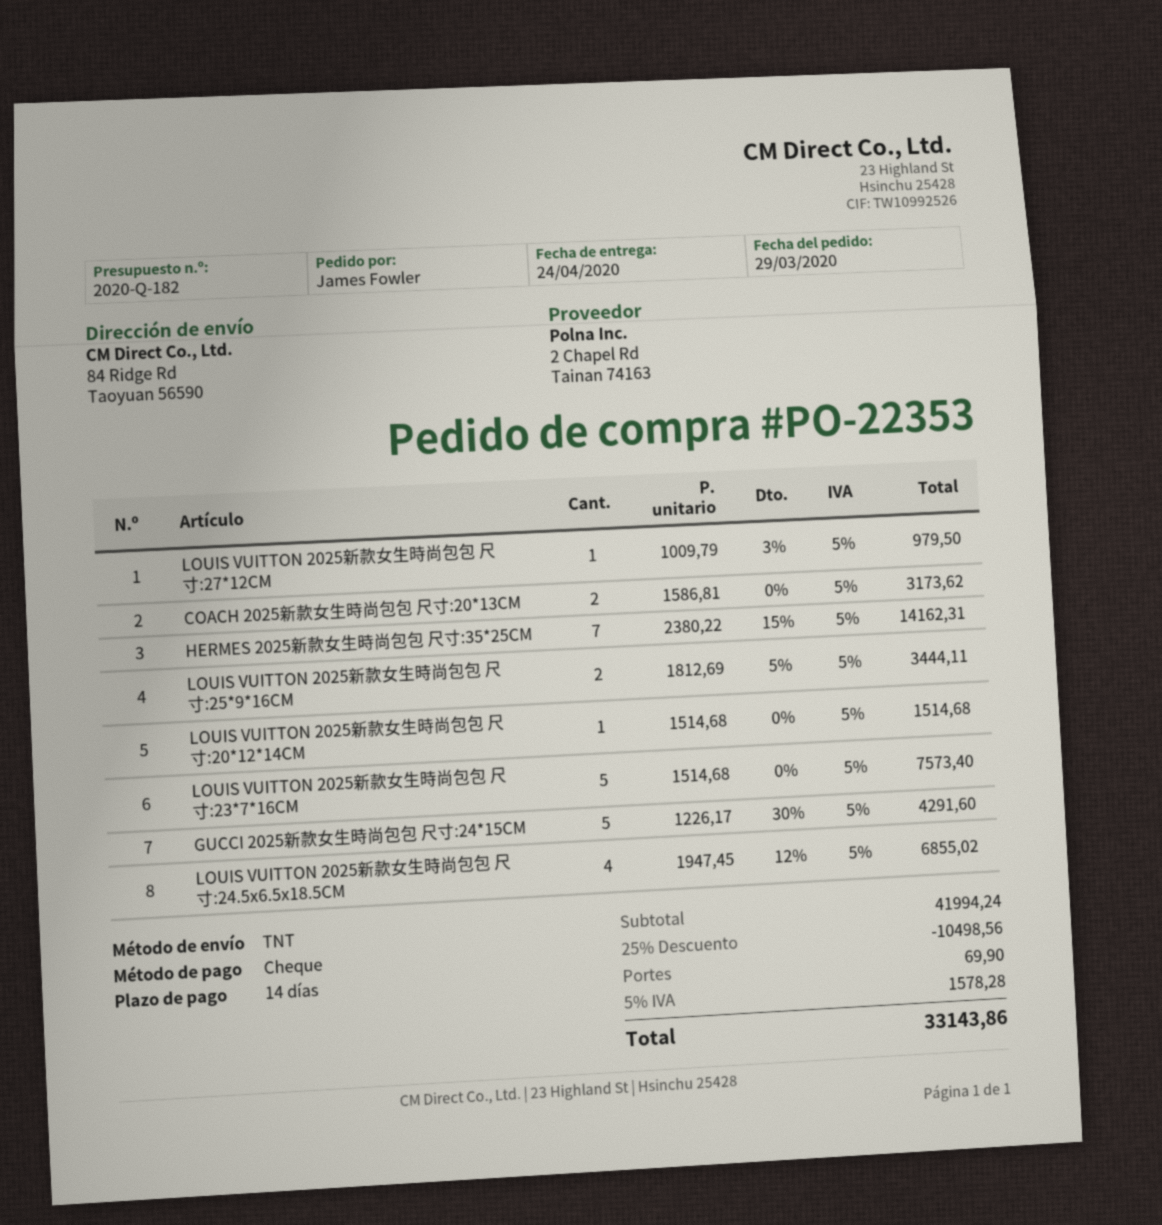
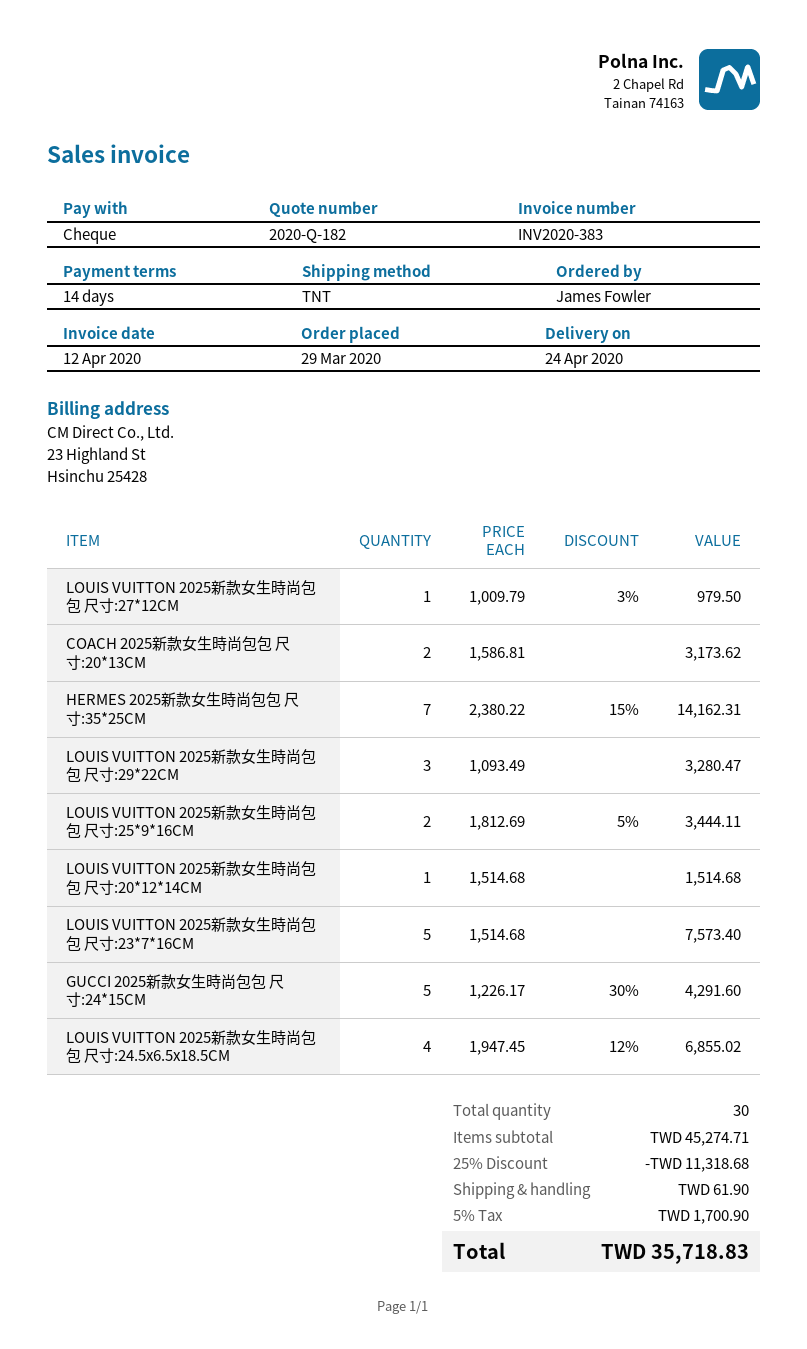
LOUIS VUITTON 2025新款女生時尚包包 尺寸:29*22CM: none -> 3 x 1093.49 = 3280.47
subtotal: 41994.24 -> 45274.71
discount: 25% = 10498.56 -> 25% = 11318.68
shipping: 69.90 -> 61.90
tax: 5% = 1578.28 -> 5% = 1700.90
total: 33143.86 -> 35718.83

